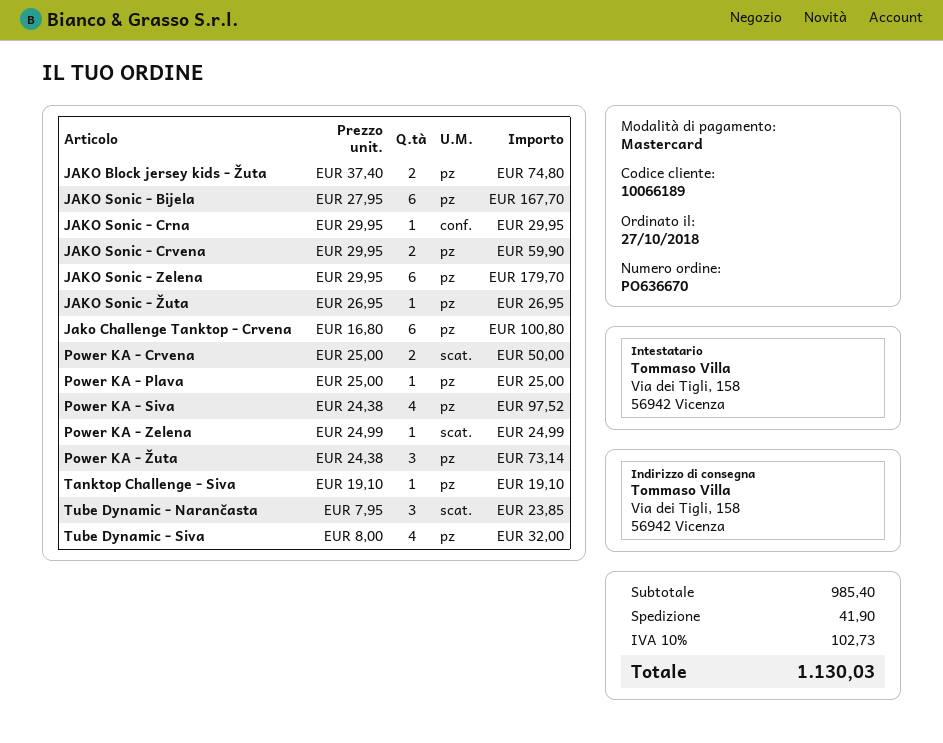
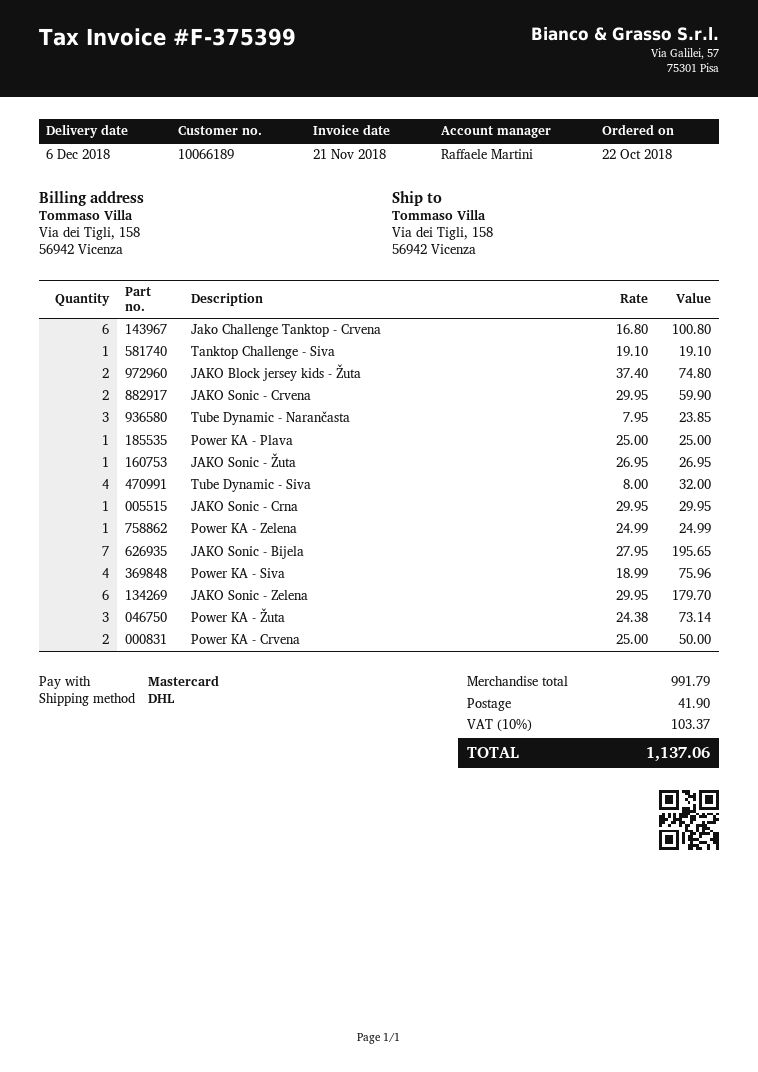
order date: 2018-10-27 -> 2018-10-22
JAKO Sonic - Bijela: 6 x 27.95 = 167.70 -> 7 x 27.95 = 195.65
Power KA - Siva: 4 x 24.38 = 97.52 -> 4 x 18.99 = 75.96
subtotal: 985.40 -> 991.79
tax: 10% = 102.73 -> 10% = 103.37
total: 1130.03 -> 1137.06

